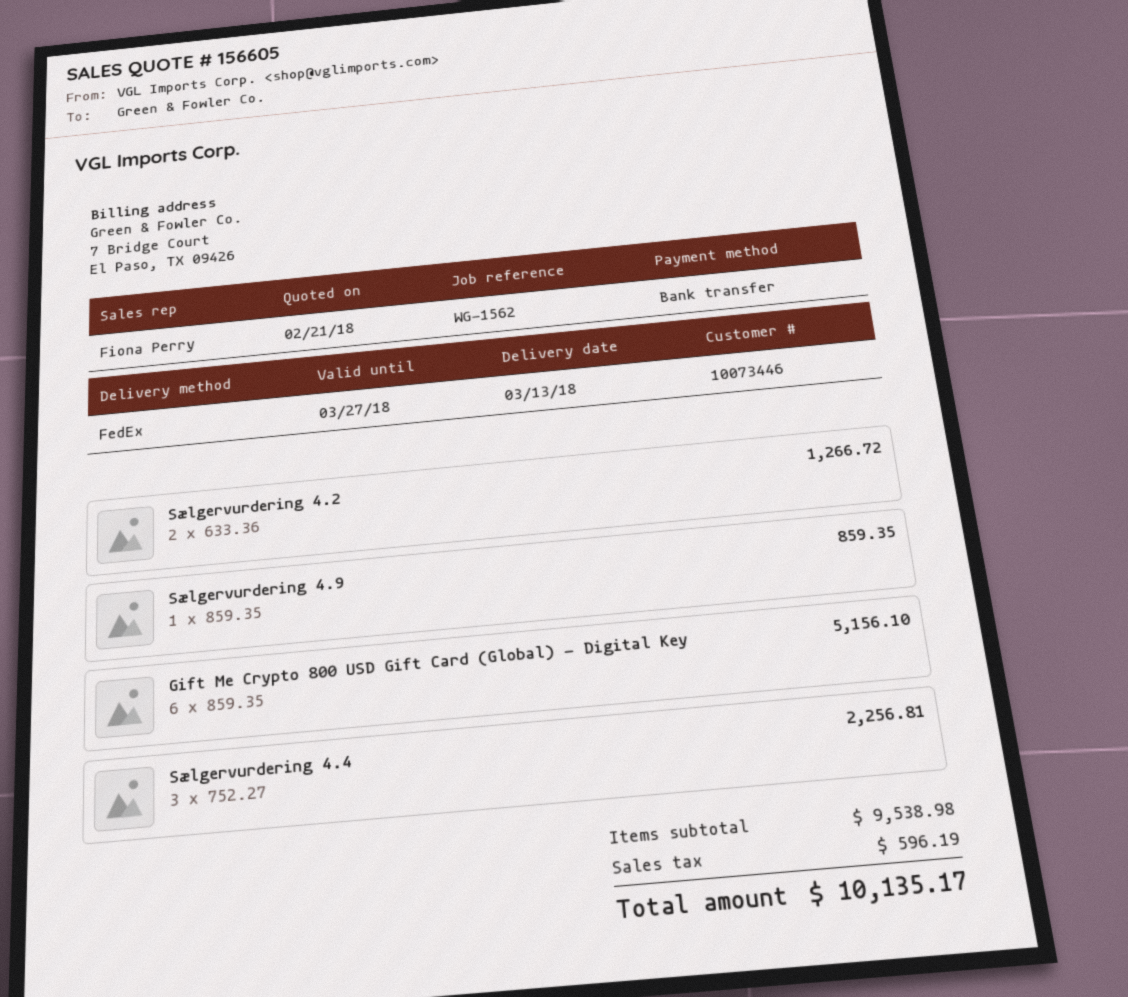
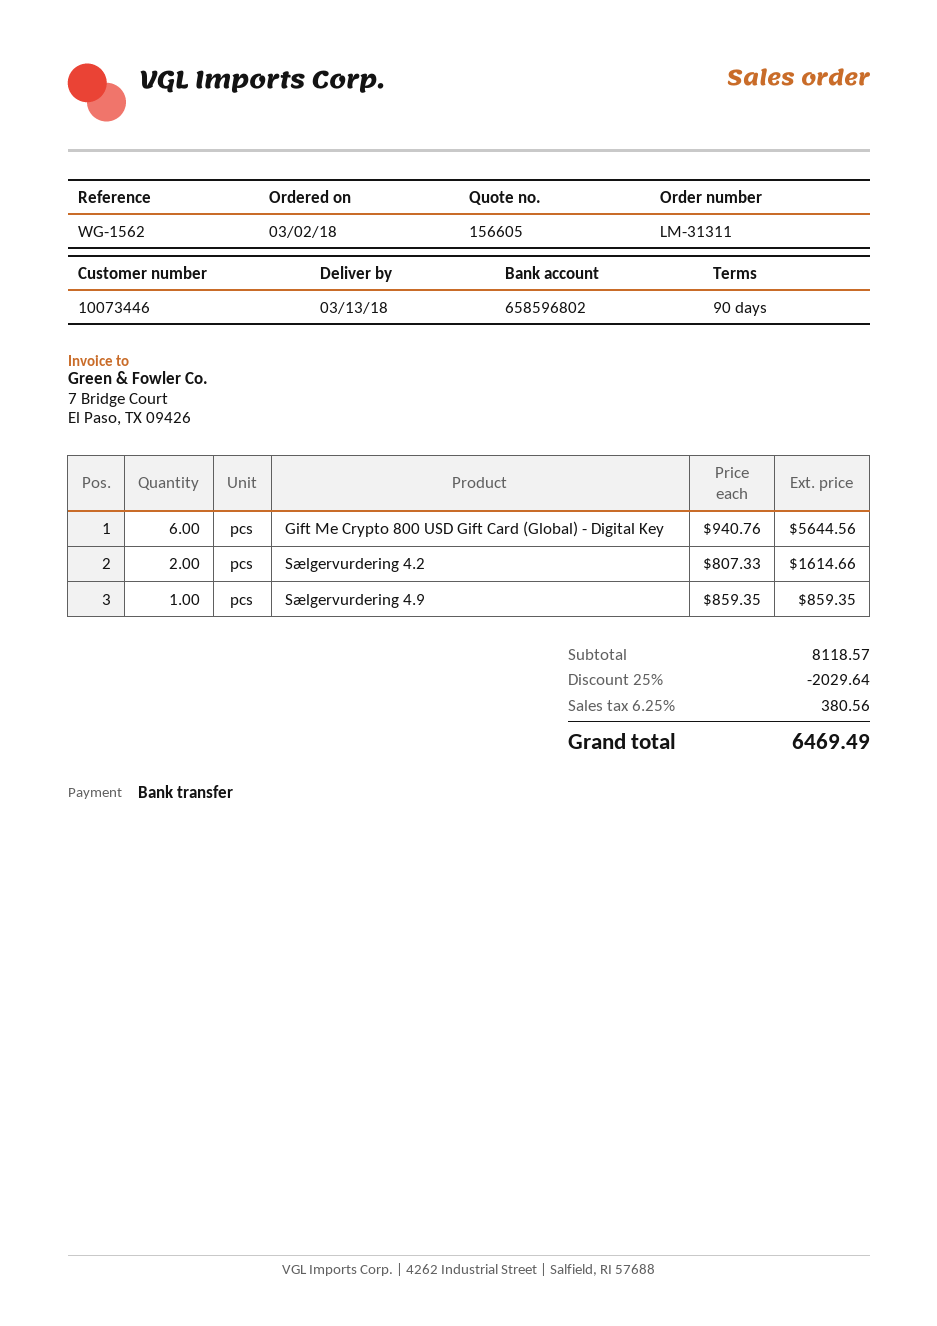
Sælgervurdering 4.2: 2 x 633.36 = 1266.72 -> 2 x 807.33 = 1614.66
Gift Me Crypto 800 USD Gift Card (Global) - Digital Key: 6 x 859.35 = 5156.10 -> 6 x 940.76 = 5644.56
Sælgervurdering 4.4: 3 x 752.27 = 2256.81 -> none
subtotal: 9538.98 -> 8118.57
discount: none -> 25% = 2029.64
tax: 596.19 -> 380.56
total: 10135.17 -> 6469.49

